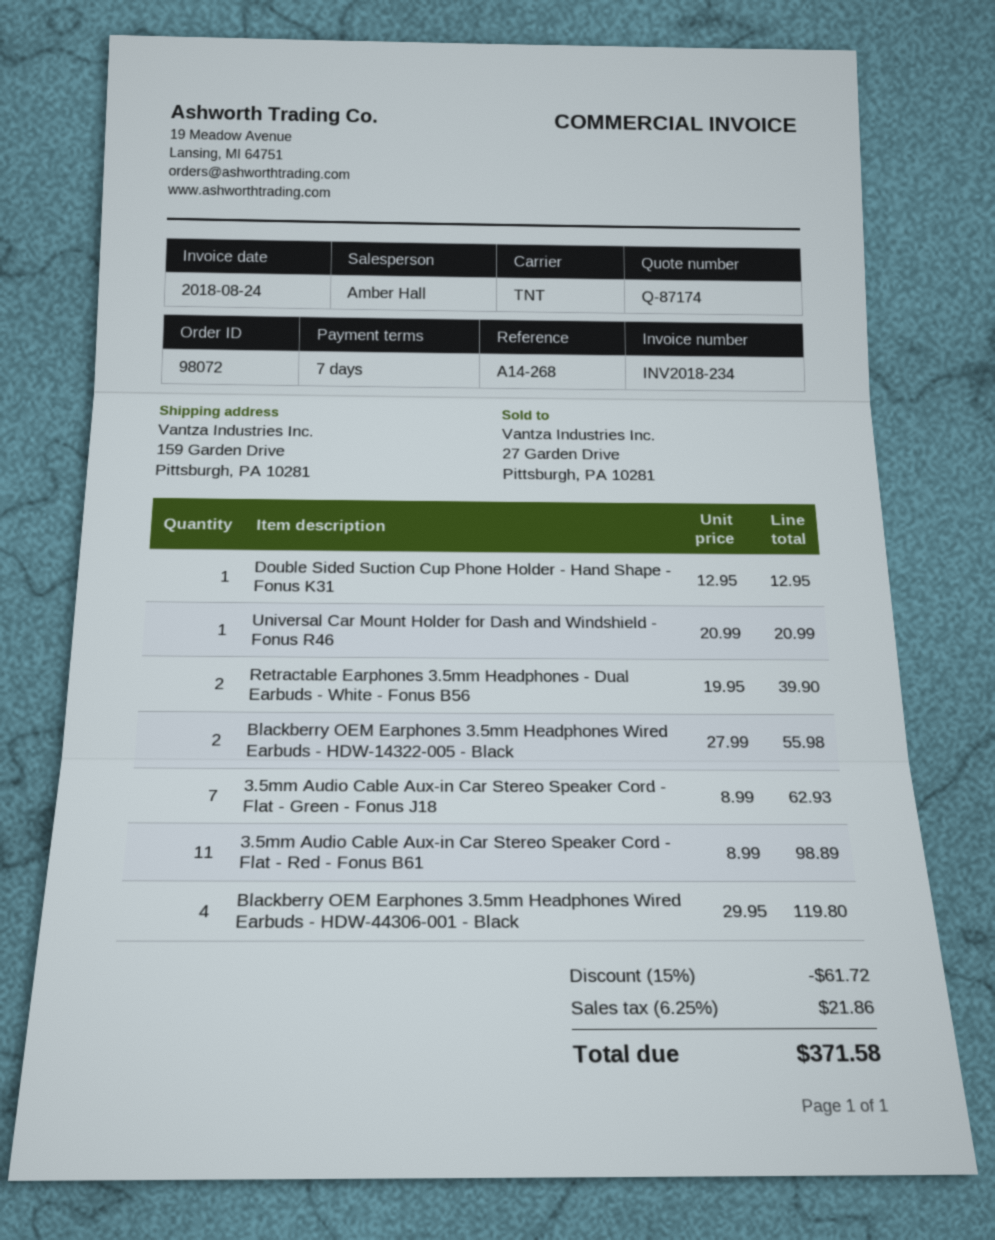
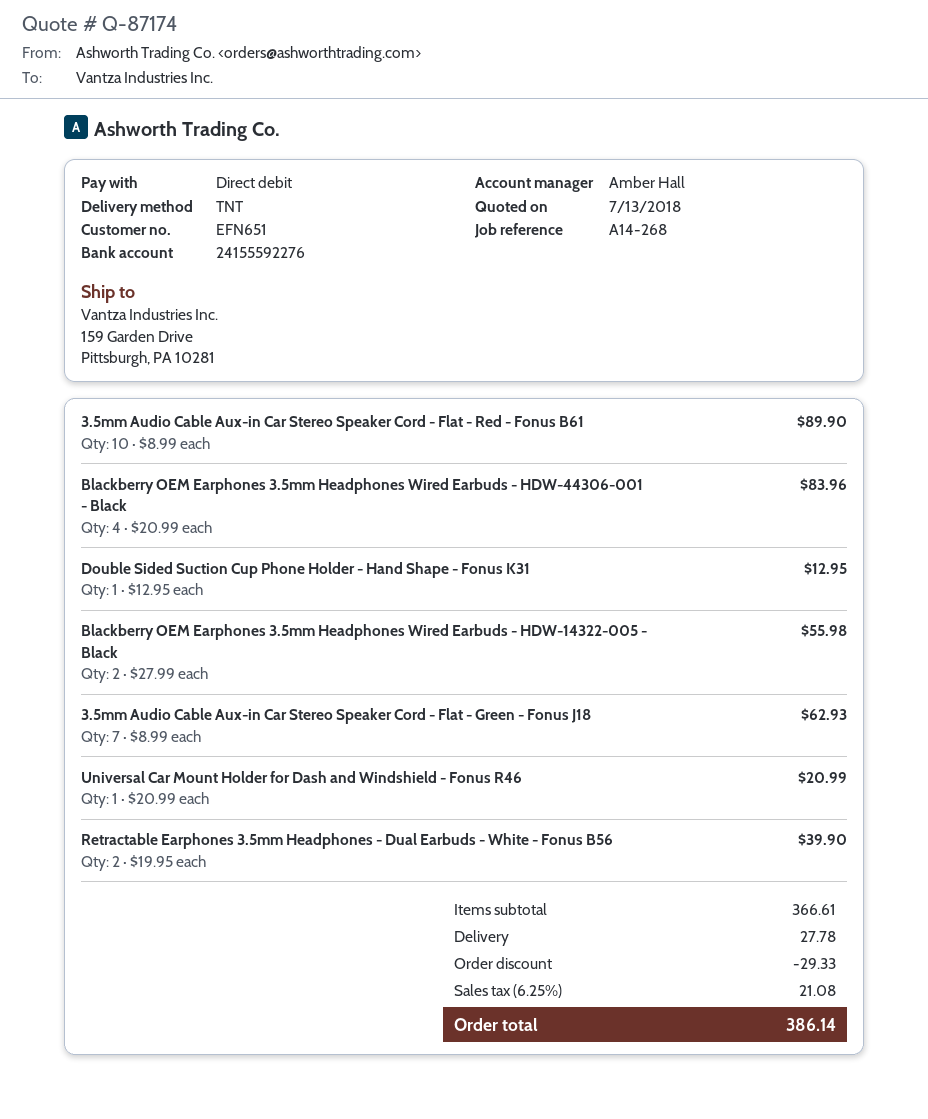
3.5mm Audio Cable Aux-in Car Stereo Speaker Cord - Flat - Red - Fonus B61: 11 x 8.99 = 98.89 -> 10 x 8.99 = 89.90
Blackberry OEM Earphones 3.5mm Headphones Wired Earbuds - HDW-44306-001 - Black: 4 x 29.95 = 119.80 -> 4 x 20.99 = 83.96
discount: 61.72 -> 29.33
shipping: none -> 27.78
tax: 6.25% = 21.86 -> 6.25% = 21.08
total: 371.58 -> 386.14

